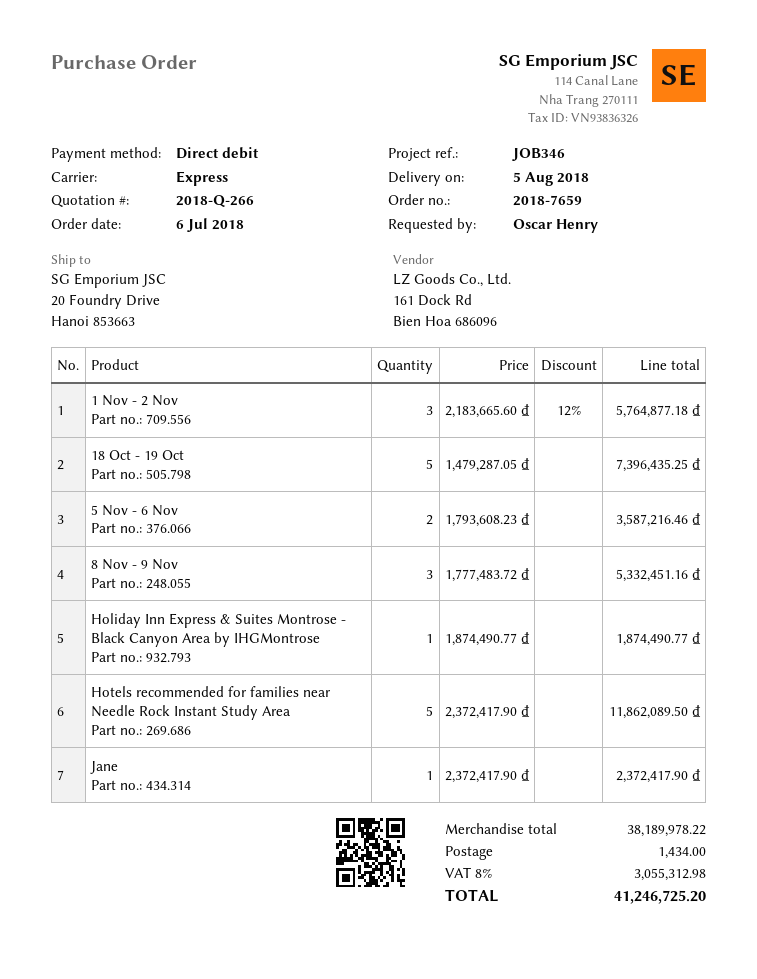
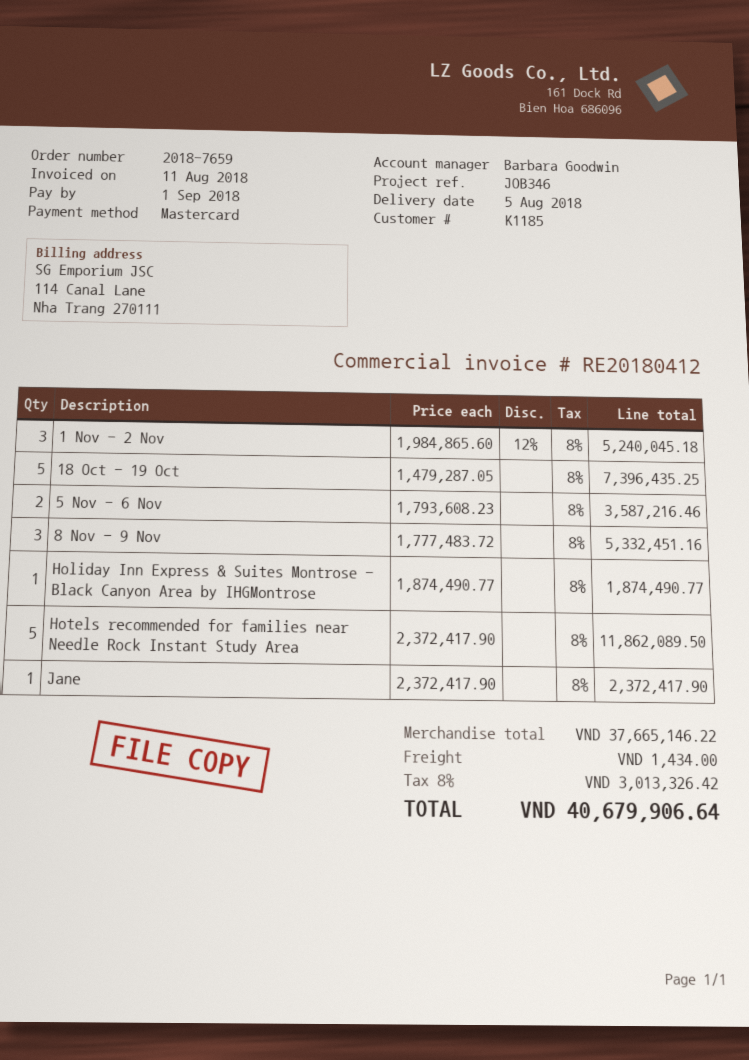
payment method: direct debit -> Mastercard
1 Nov - 2 Nov: 3 x 2183665.60 - 12% = 5764877.18 -> 3 x 1984865.60 - 12% = 5240045.18
subtotal: 38189978.22 -> 37665146.22
tax: 8% = 3055312.98 -> 8% = 3013326.42
total: 41246725.20 -> 40679906.64

